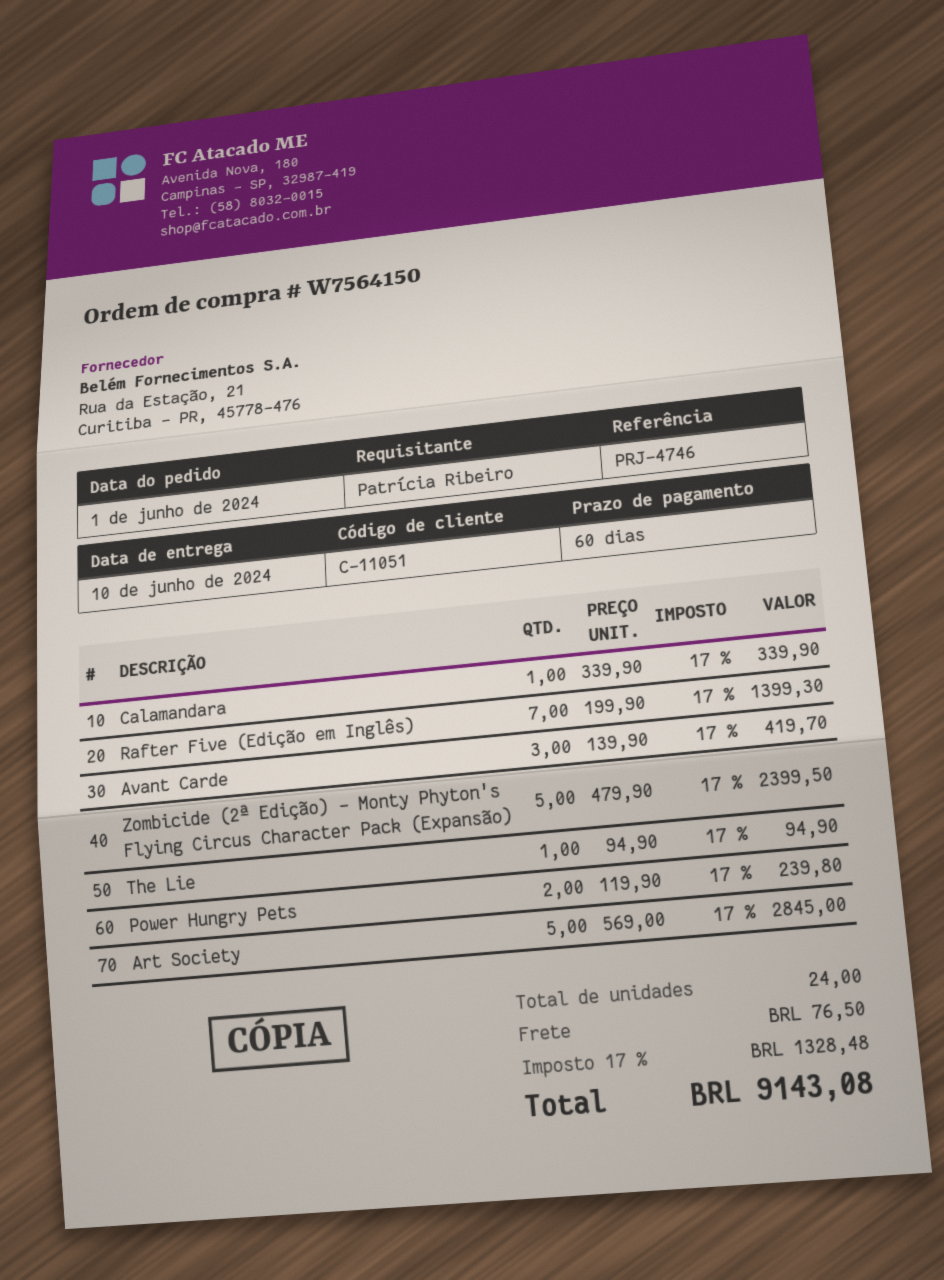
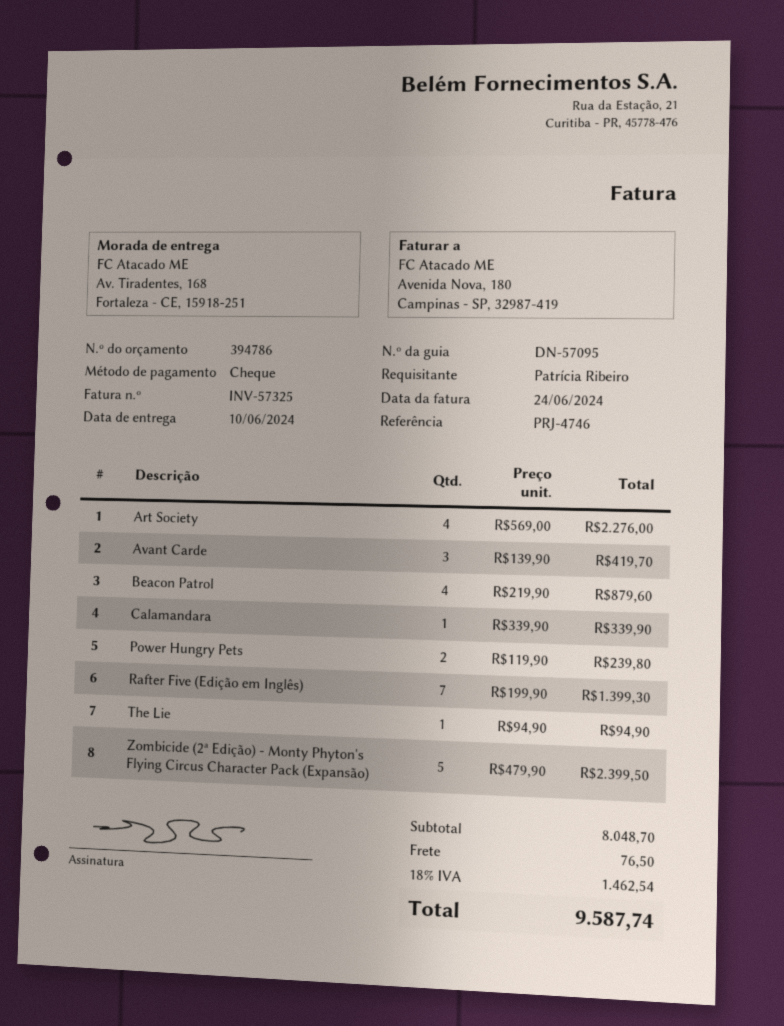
Art Society: 5 x 569.00 = 2845.00 -> 4 x 569.00 = 2276.00
Beacon Patrol: none -> 4 x 219.90 = 879.60
tax: 17% = 1328.48 -> 18% = 1462.54
total: 9143.08 -> 9587.74

